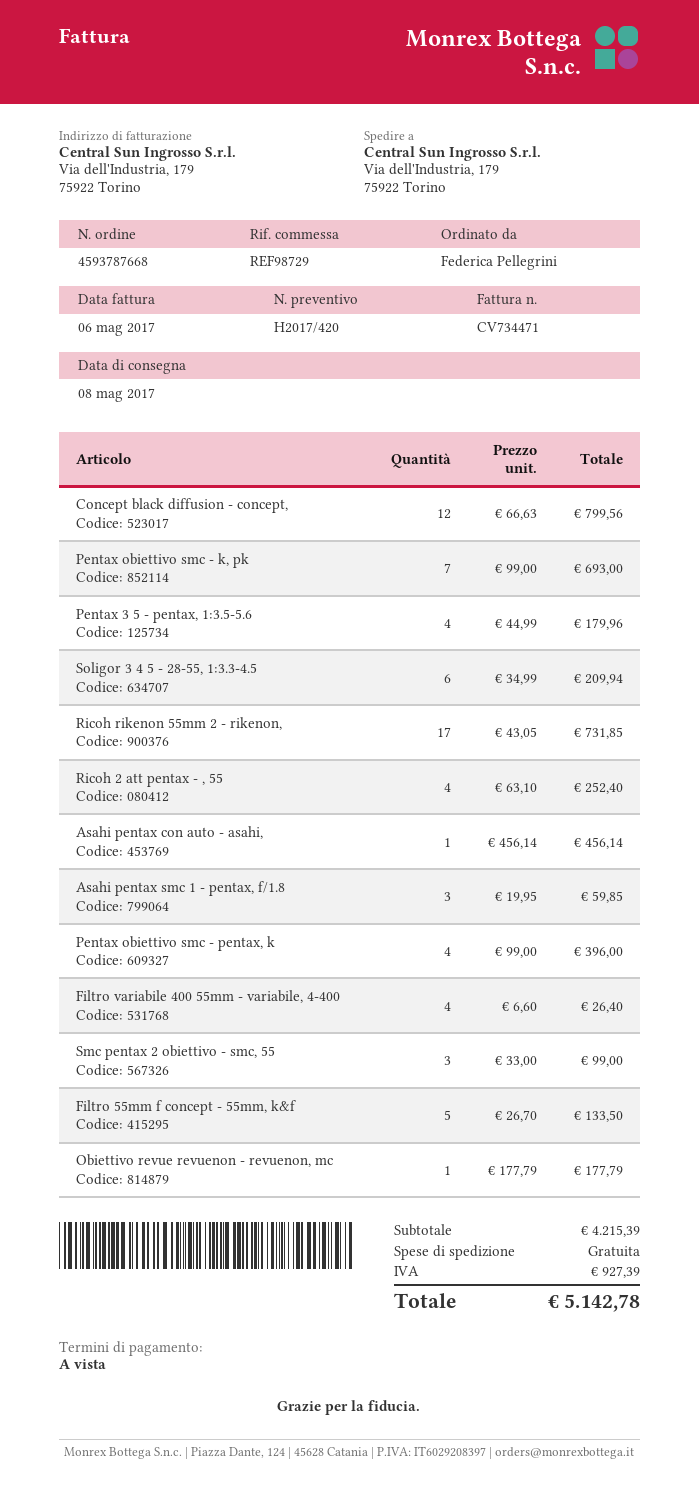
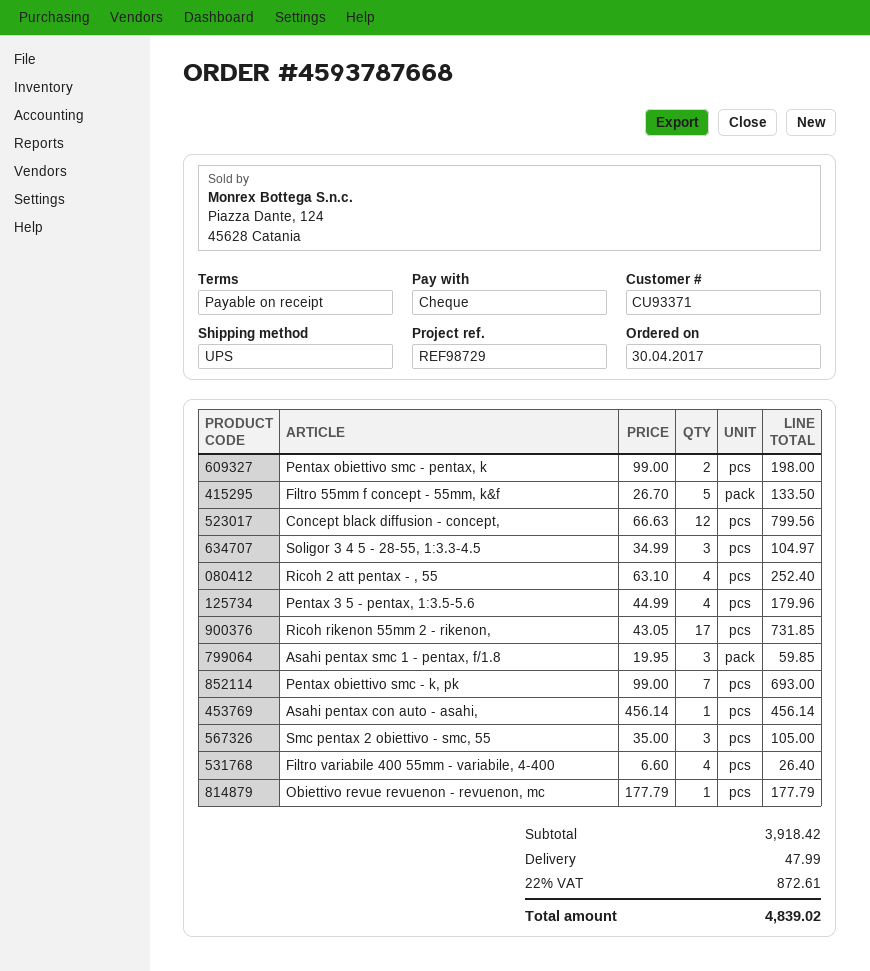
Soligor 3 4 5 - 28-55, 1:3.3-4.5: 6 x 34.99 = 209.94 -> 3 x 34.99 = 104.97
Pentax obiettivo smc - pentax, k: 4 x 99.00 = 396.00 -> 2 x 99.00 = 198.00
Smc pentax 2 obiettivo - smc, 55: 3 x 33.00 = 99.00 -> 3 x 35.00 = 105.00
subtotal: 4215.39 -> 3918.42
shipping: 0.00 -> 47.99
tax: 927.39 -> 872.61
total: 5142.78 -> 4839.02

